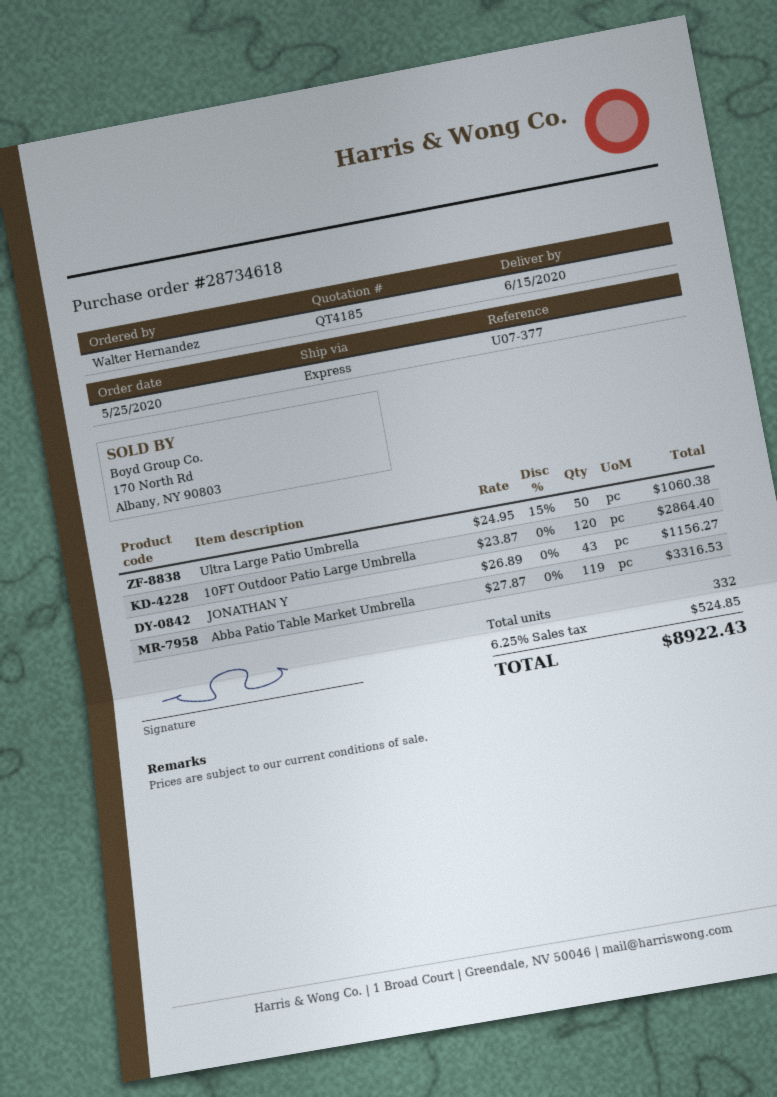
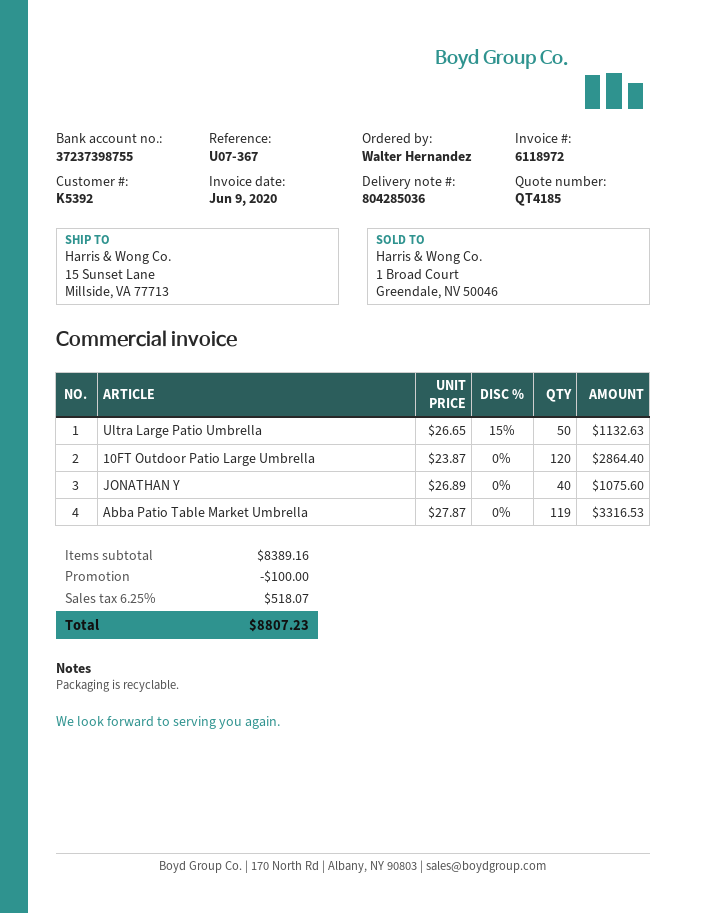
reference: U07-377 -> U07-367
Ultra Large Patio Umbrella: 50 x 24.95 - 15% = 1060.38 -> 50 x 26.65 - 15% = 1132.63
JONATHAN Y: 43 x 26.89 = 1156.27 -> 40 x 26.89 = 1075.60
discount: none -> 100.00
tax: 6.25% = 524.85 -> 6.25% = 518.07
total: 8922.43 -> 8807.23

